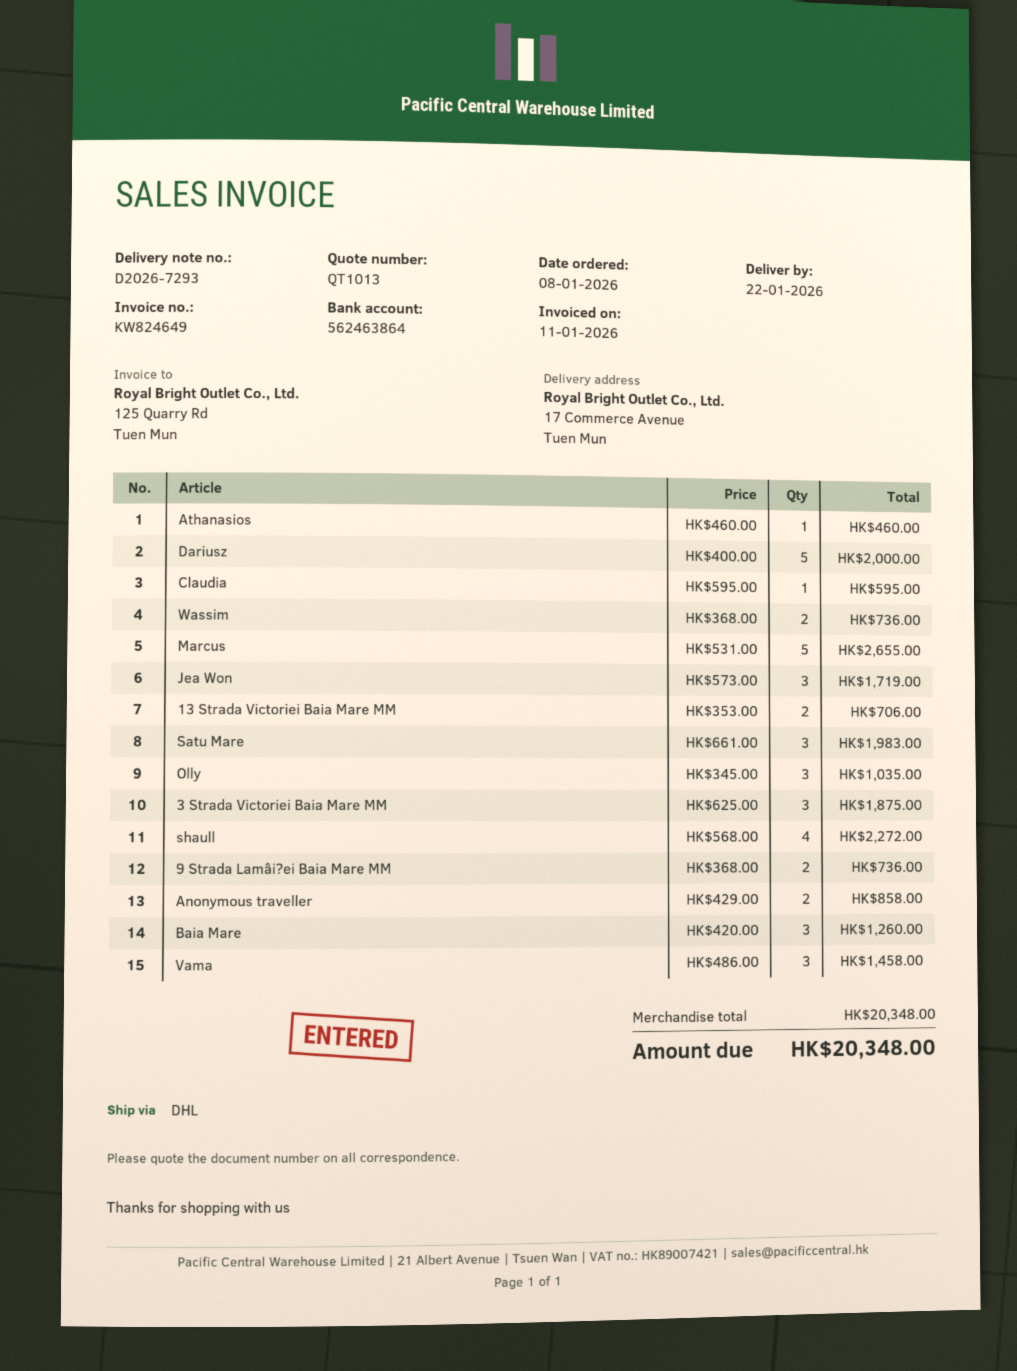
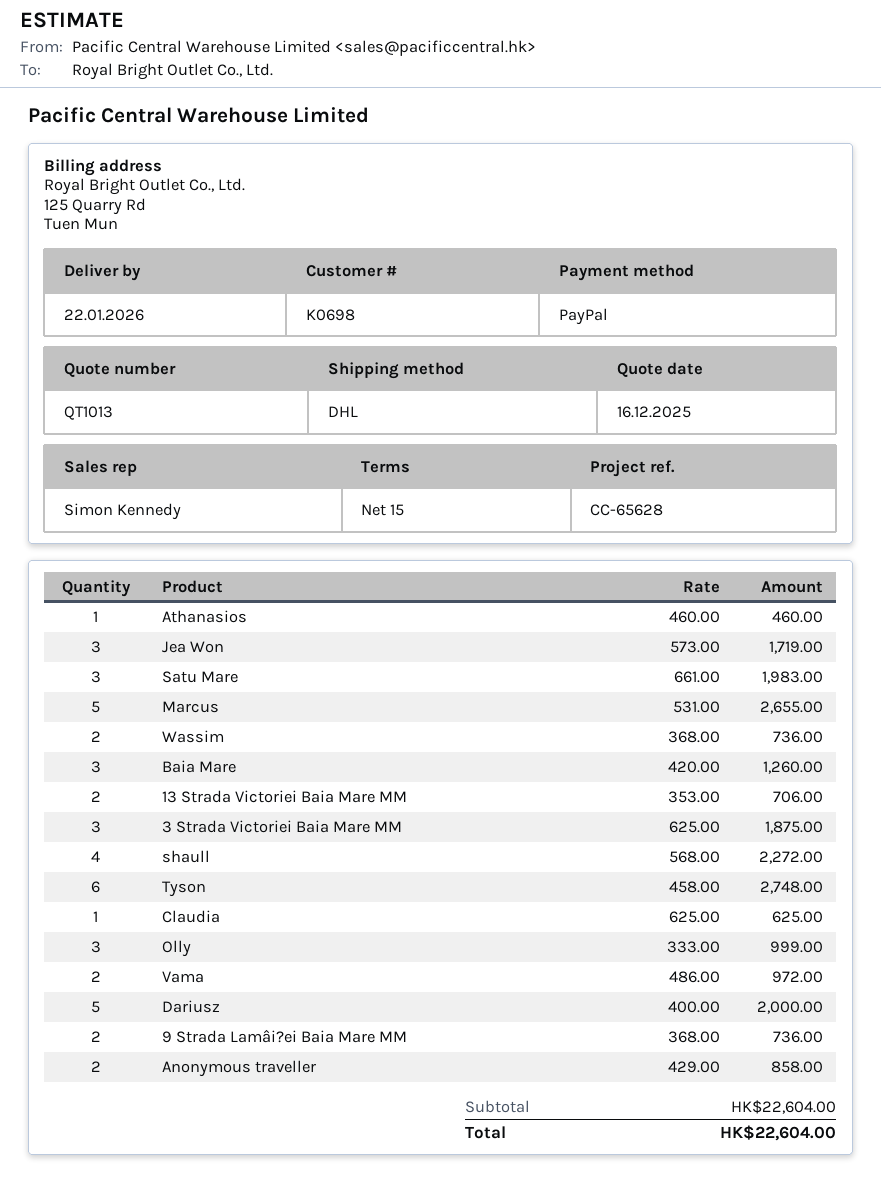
Claudia: 1 x 595.00 = 595.00 -> 1 x 625.00 = 625.00
Olly: 3 x 345.00 = 1035.00 -> 3 x 333.00 = 999.00
Vama: 3 x 486.00 = 1458.00 -> 2 x 486.00 = 972.00
Tyson: none -> 6 x 458.00 = 2748.00
subtotal: 20348.00 -> 22604.00
total: 20348.00 -> 22604.00

